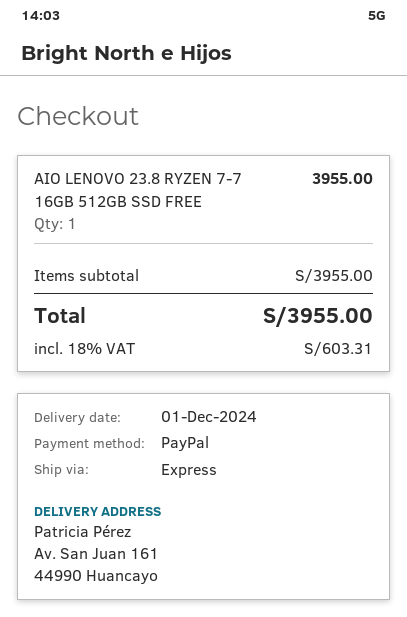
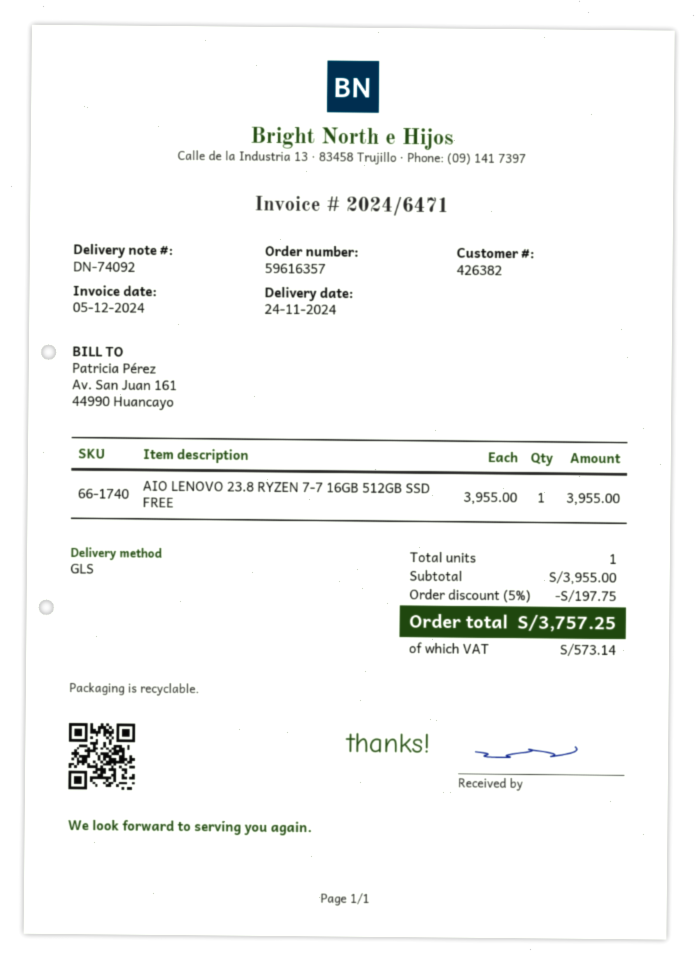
delivery date: 2024-12-01 -> 2024-11-24
shipping method: express -> GLS
discount: none -> 5% = 197.75
tax: 603.31 -> 573.14
total: 3955.00 -> 3757.25

